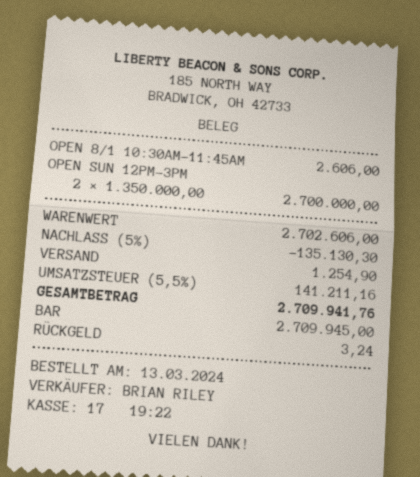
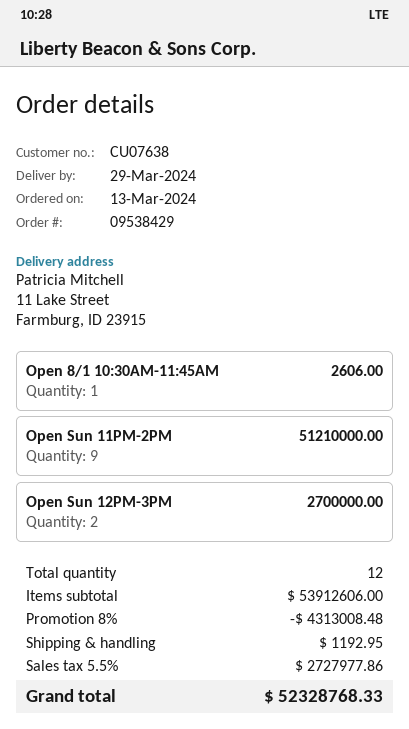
Open Sun 11PM-2PM: none -> 9 for 51210000.00
subtotal: 2702606.00 -> 53912606.00
discount: 5% = 135130.30 -> 8% = 4313008.48
shipping: 1254.90 -> 1192.95
tax: 5.5% = 141211.16 -> 5.5% = 2727977.86
total: 2709941.76 -> 52328768.33

